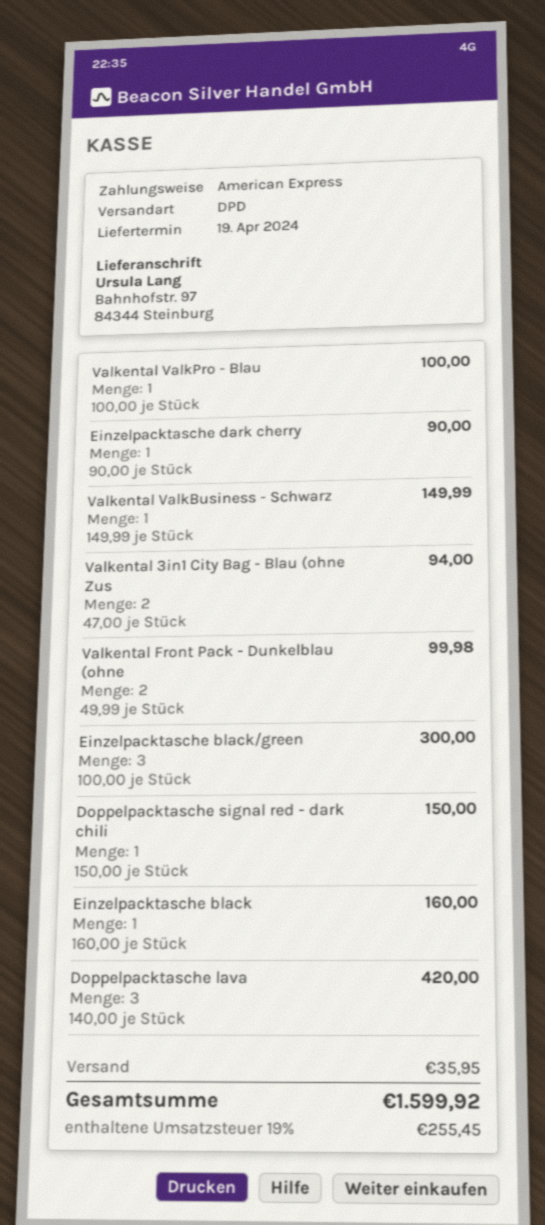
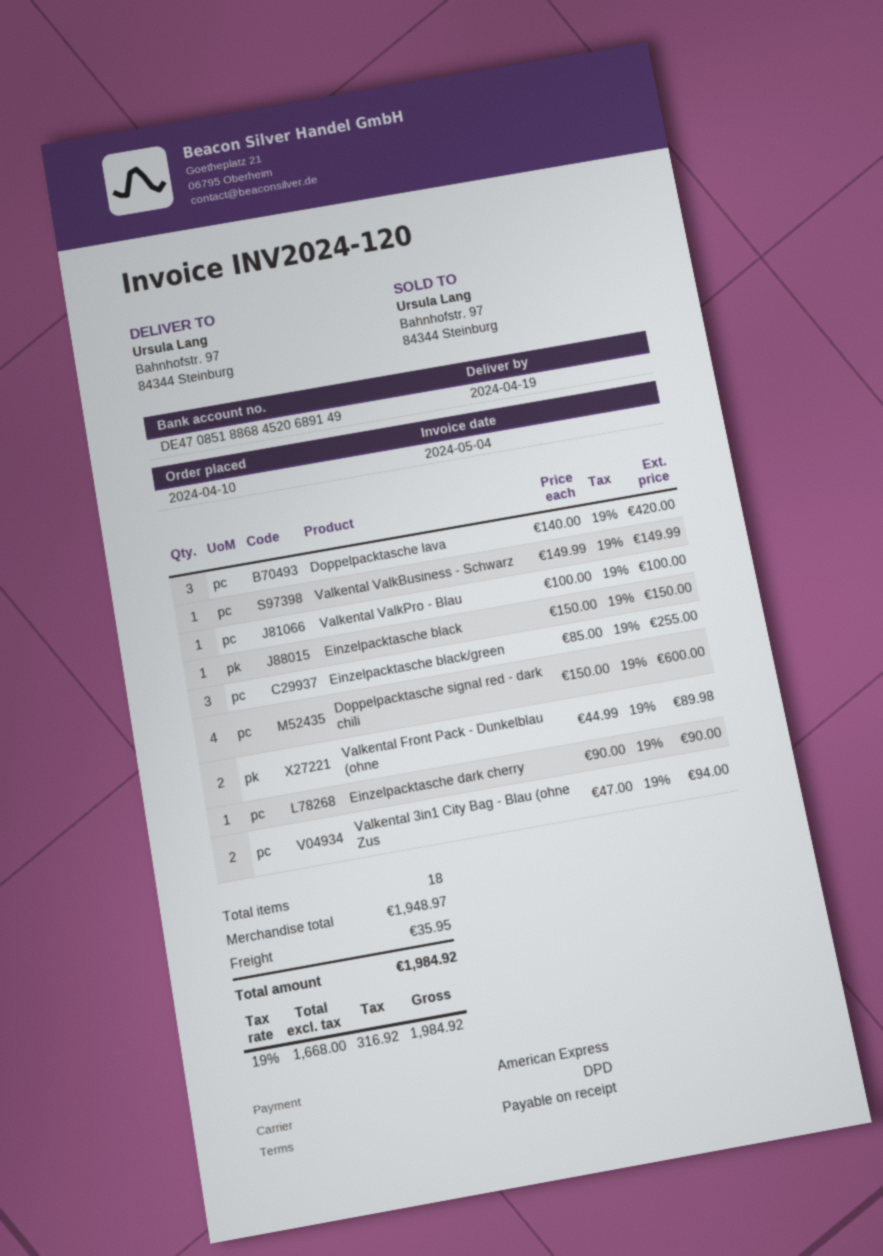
Valkental Front Pack - Dunkelblau (ohne: 2 x 49.99 = 99.98 -> 2 x 44.99 = 89.98
Einzelpacktasche black/green: 3 x 100.00 = 300.00 -> 3 x 85.00 = 255.00
Doppelpacktasche signal red - dark chili: 1 x 150.00 = 150.00 -> 4 x 150.00 = 600.00
Einzelpacktasche black: 1 x 160.00 = 160.00 -> 1 x 150.00 = 150.00
tax: 19% = 255.45 -> 19% = 316.92
total: 1599.92 -> 1984.92

